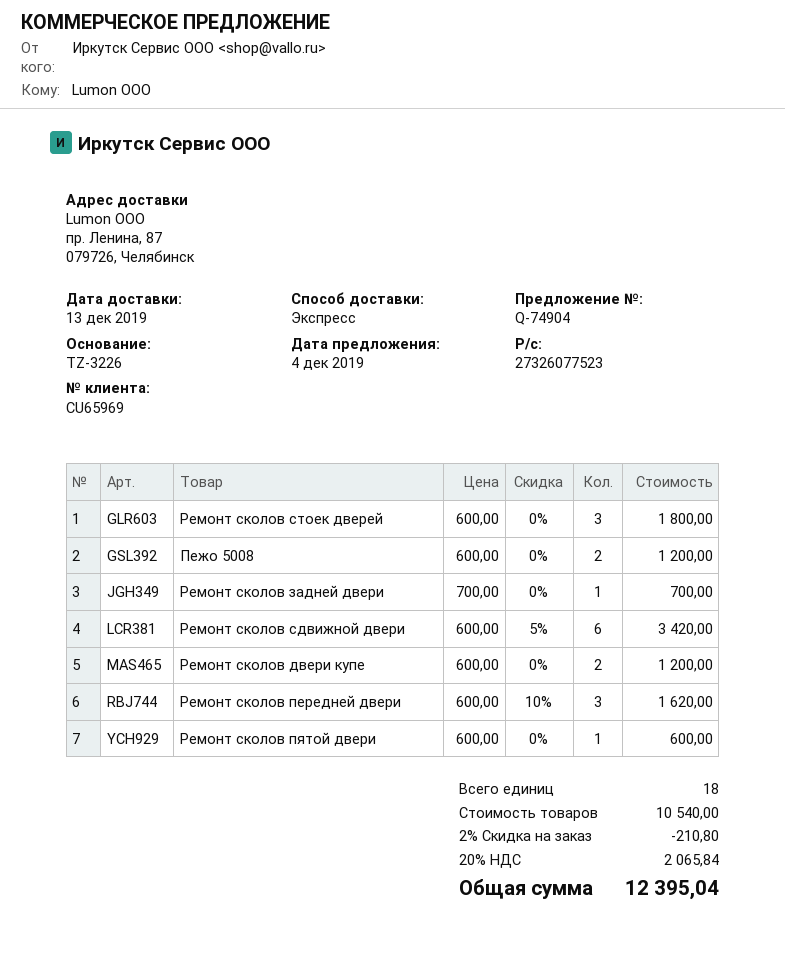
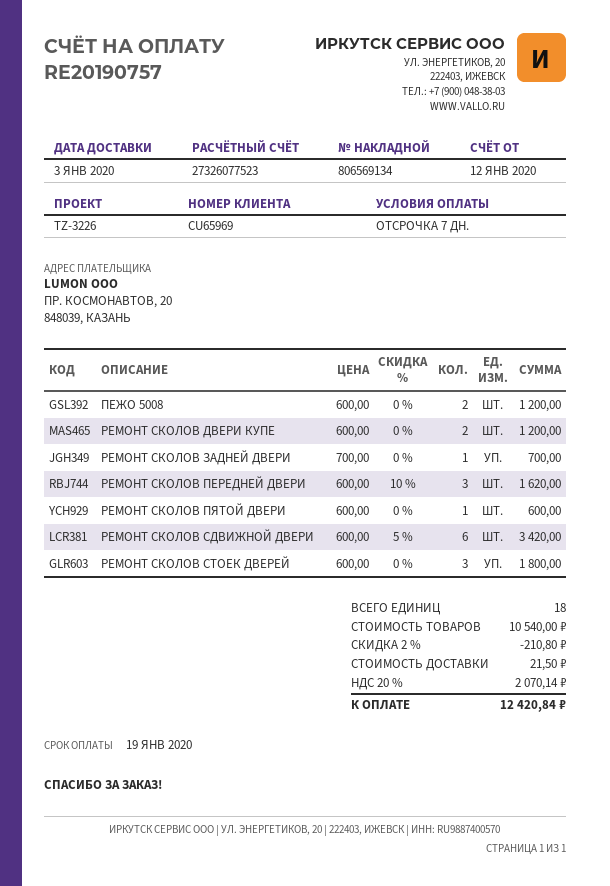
delivery date: 2019-12-13 -> 2020-01-03
shipping: none -> 21.50
tax: 20% = 2065.84 -> 20% = 2070.14
total: 12395.04 -> 12420.84

